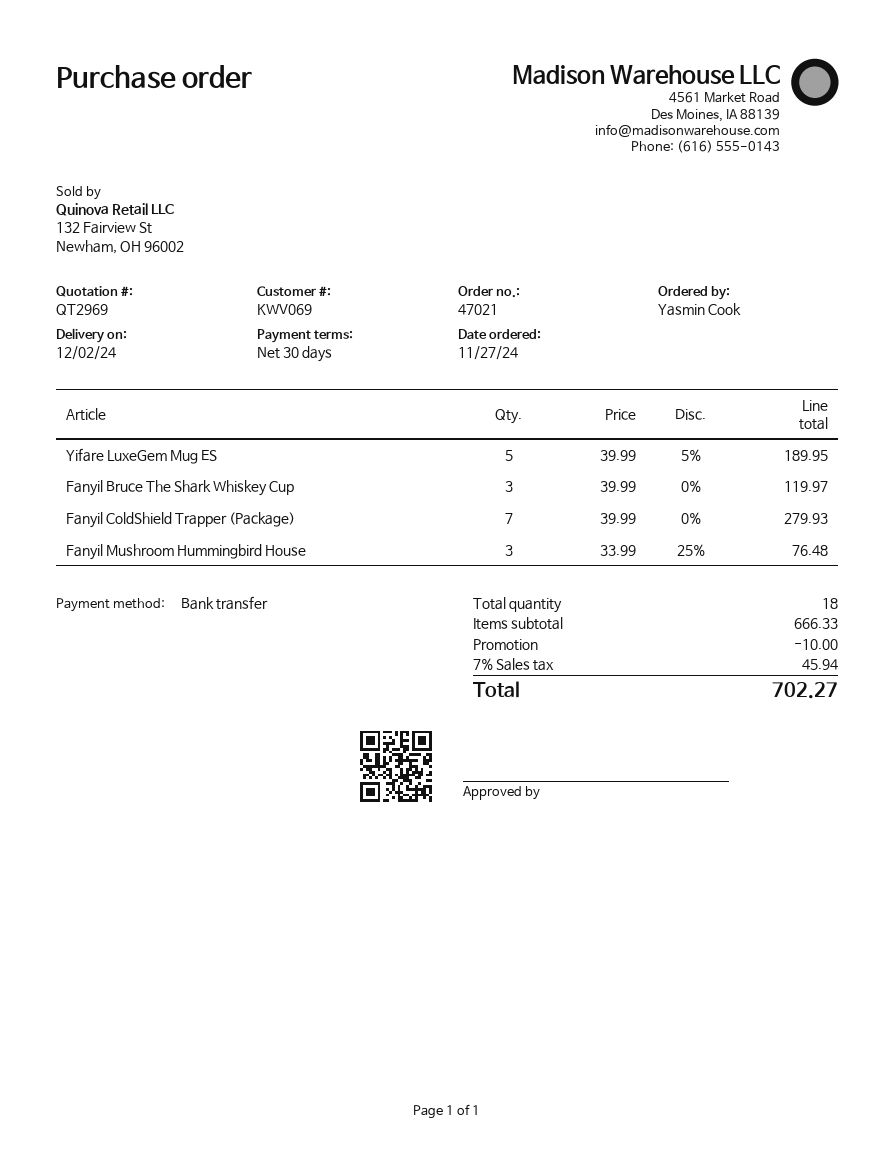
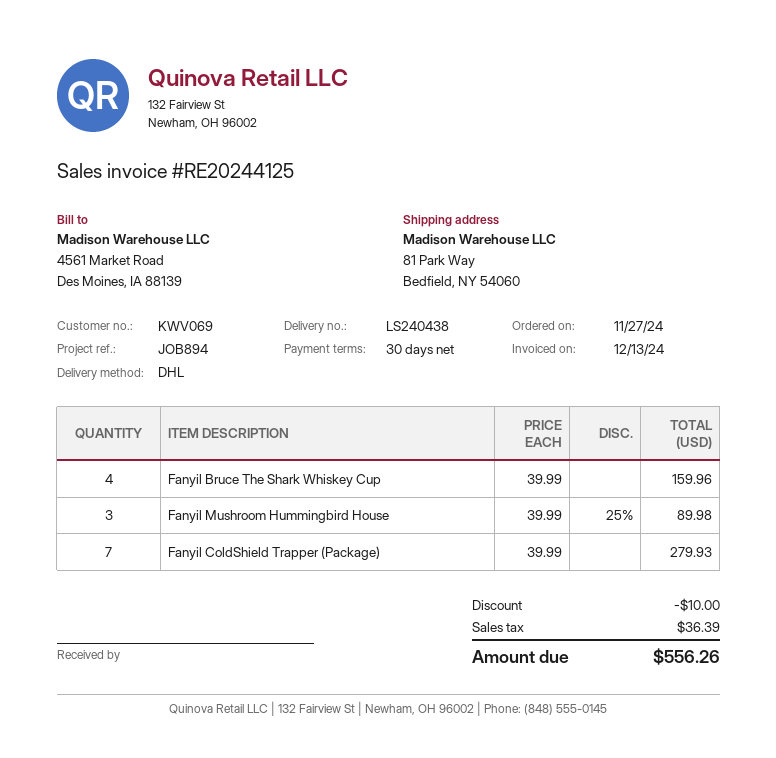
Yifare LuxeGem Mug ES: 5 x 39.99 - 5% = 189.95 -> none
Fanyil Bruce The Shark Whiskey Cup: 3 x 39.99 = 119.97 -> 4 x 39.99 = 159.96
Fanyil Mushroom Hummingbird House: 3 x 33.99 - 25% = 76.48 -> 3 x 39.99 - 25% = 89.98
tax: 45.94 -> 36.39
total: 702.27 -> 556.26

